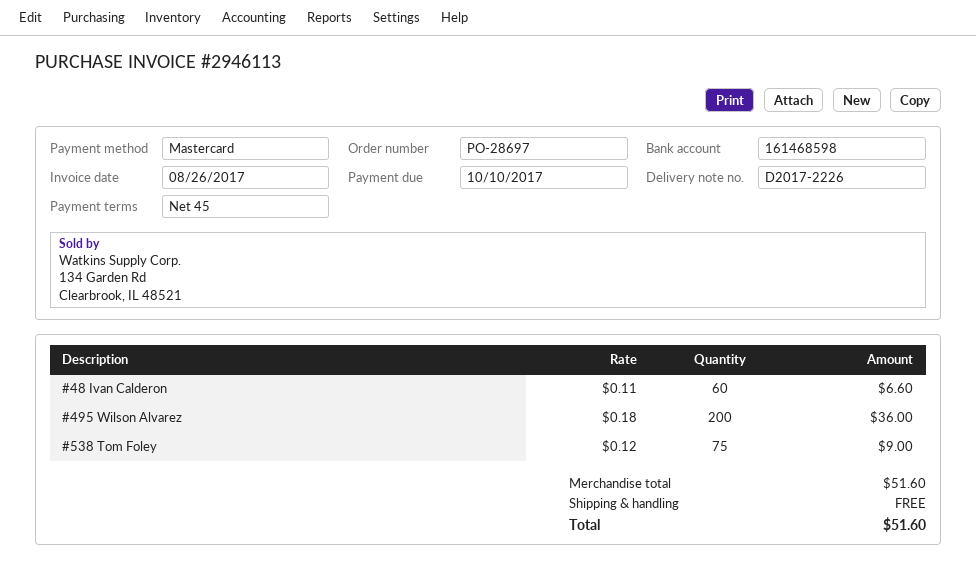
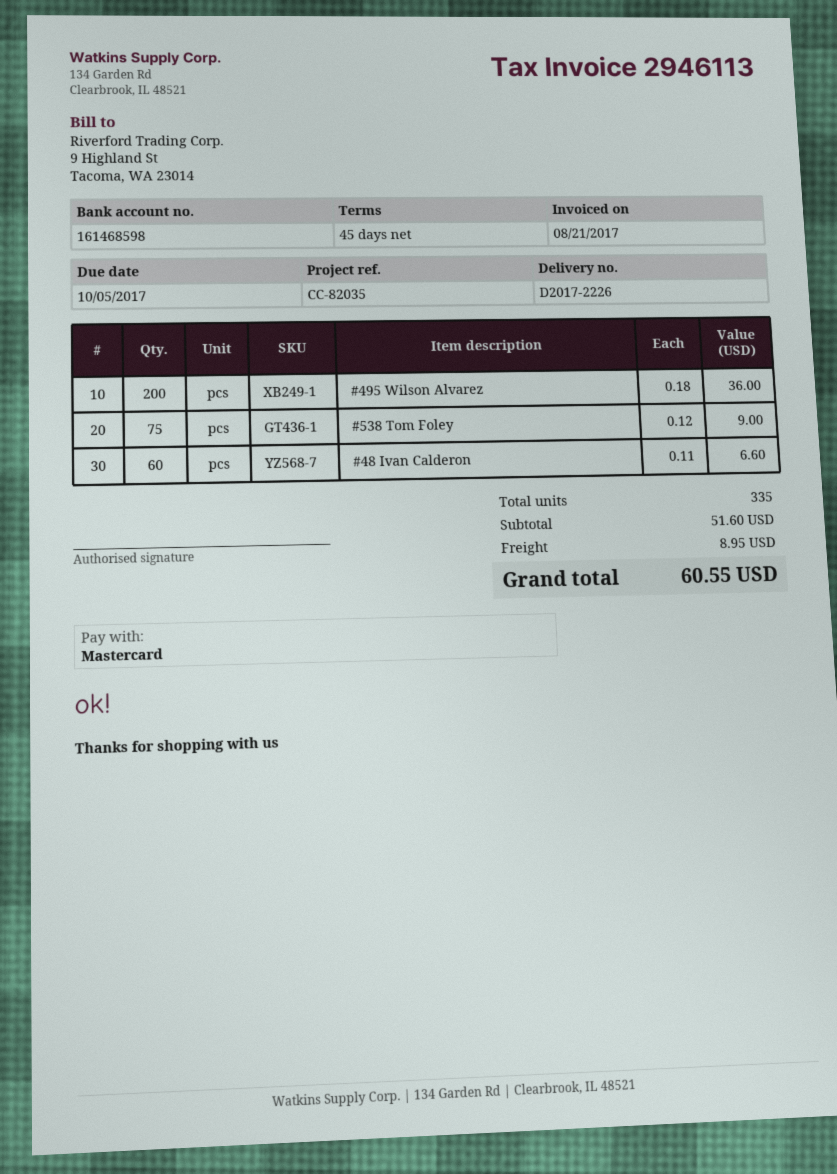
invoice date: 2017-08-26 -> 2017-08-21
due date: 2017-10-10 -> 2017-10-05
shipping: 0.00 -> 8.95
total: 51.60 -> 60.55

